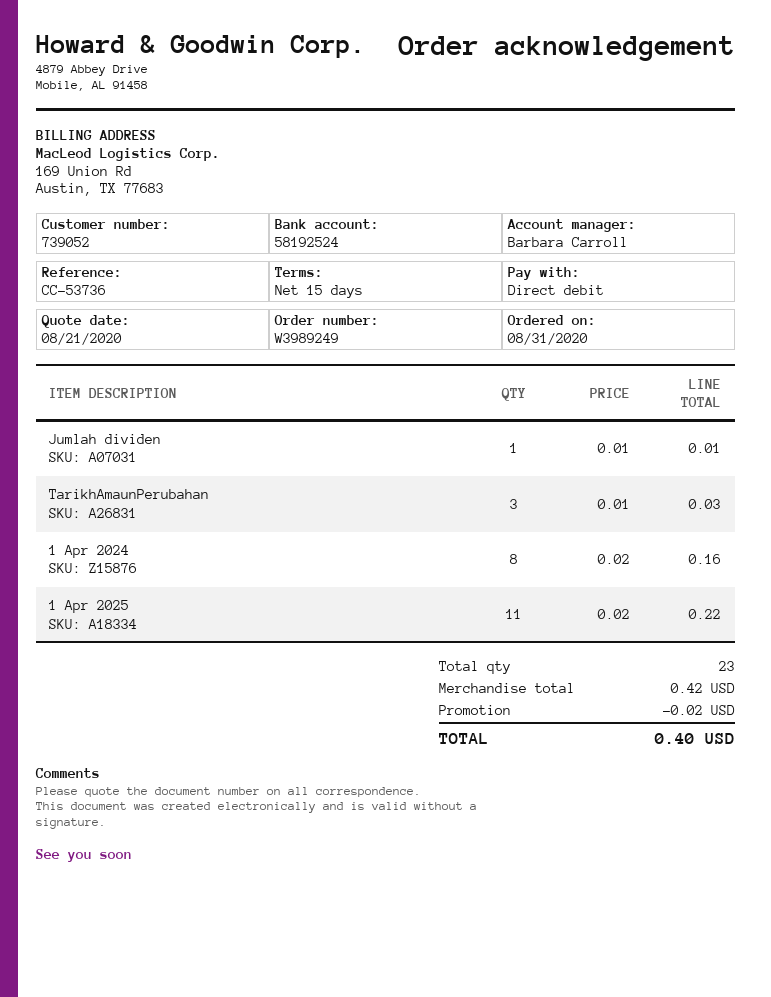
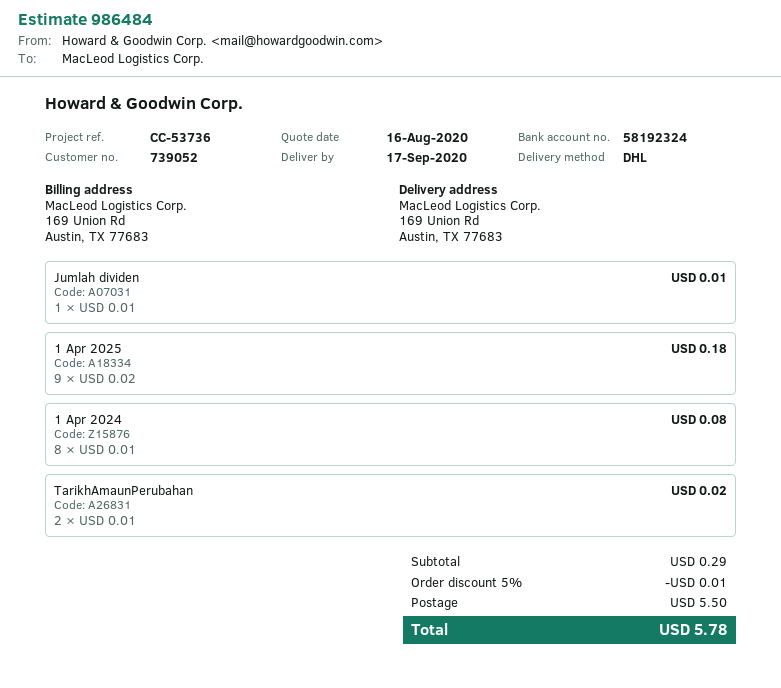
quote date: 2020-08-21 -> 2020-08-16
bank account: 58192524 -> 58192324
TarikhAmaunPerubahan: 3 x 0.01 = 0.03 -> 2 x 0.01 = 0.02
1 Apr 2024: 8 x 0.02 = 0.16 -> 8 x 0.01 = 0.08
1 Apr 2025: 11 x 0.02 = 0.22 -> 9 x 0.02 = 0.18
subtotal: 0.42 -> 0.29
discount: 0.02 -> 0.01
shipping: none -> 5.50
total: 0.40 -> 5.78

